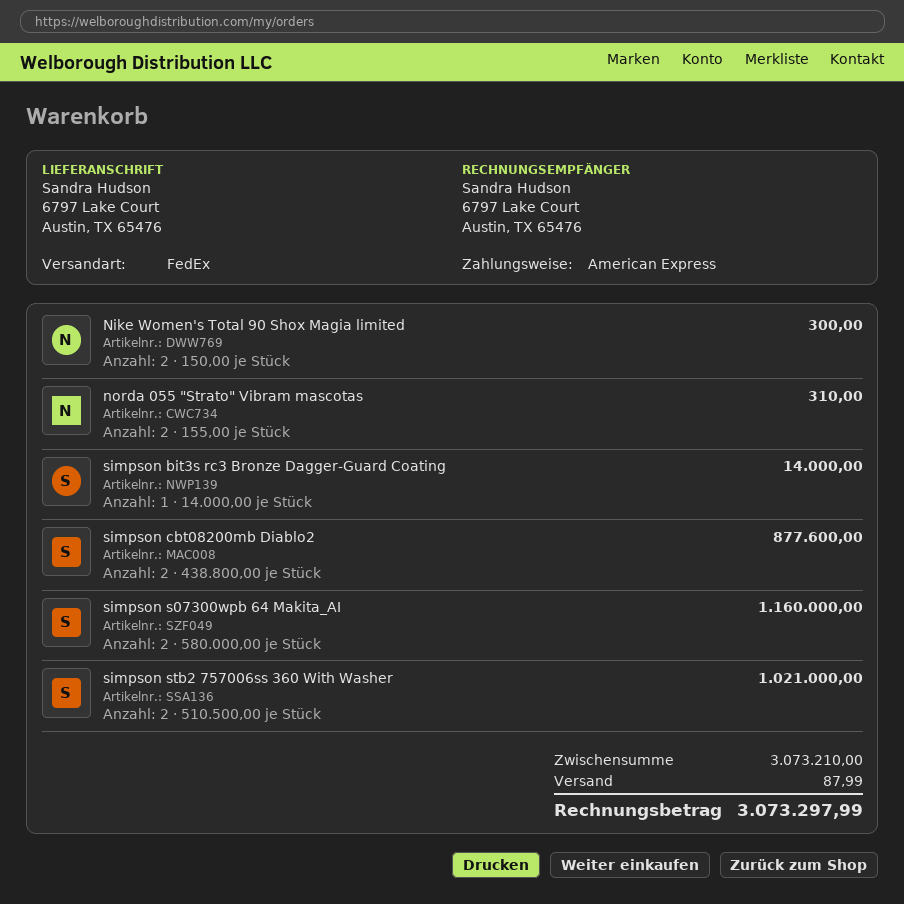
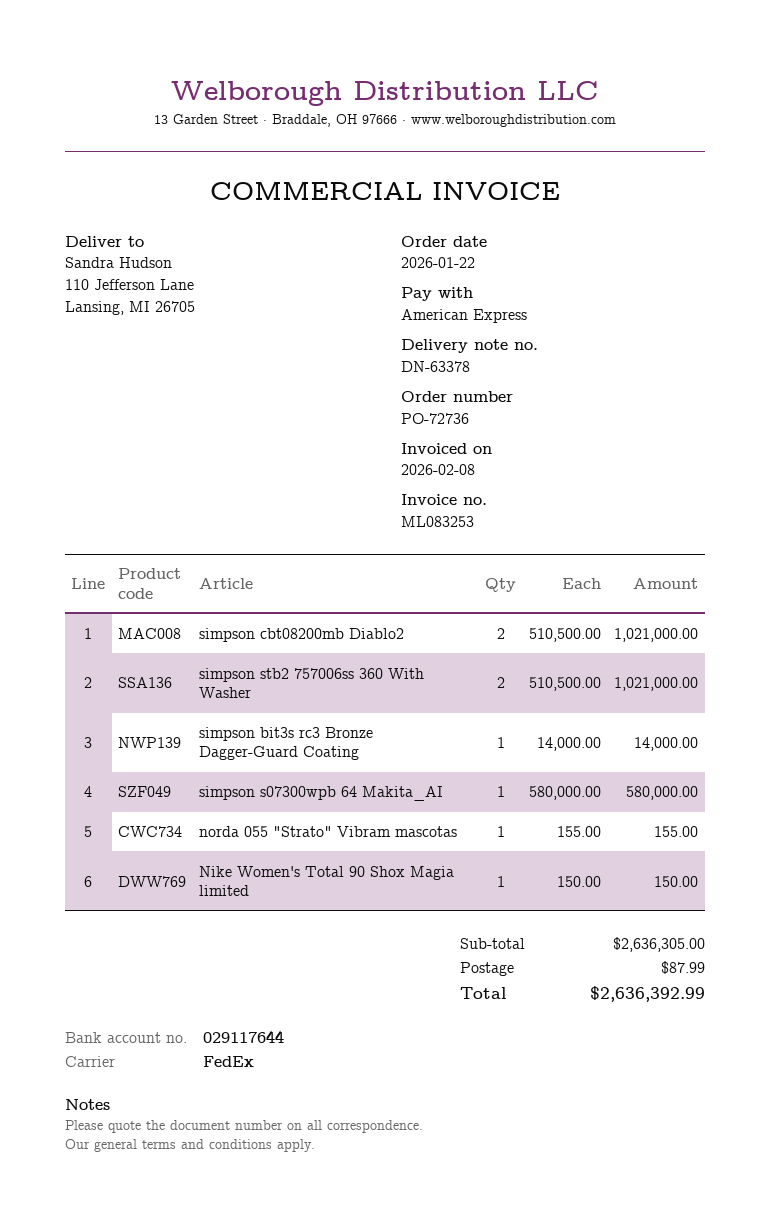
ship to: 6797 Lake Court, Austin, TX 65476 -> 110 Jefferson Lane, Lansing, MI 26705
Nike Women's Total 90 Shox Magia limited: 2 x 150.00 = 300.00 -> 1 x 150.00 = 150.00
norda 055 "Strato" Vibram mascotas: 2 x 155.00 = 310.00 -> 1 x 155.00 = 155.00
simpson cbt08200mb Diablo2: 2 x 438800.00 = 877600.00 -> 2 x 510500.00 = 1021000.00
simpson s07300wpb 64 Makita_AI: 2 x 580000.00 = 1160000.00 -> 1 x 580000.00 = 580000.00
subtotal: 3073210.00 -> 2636305.00
total: 3073297.99 -> 2636392.99

